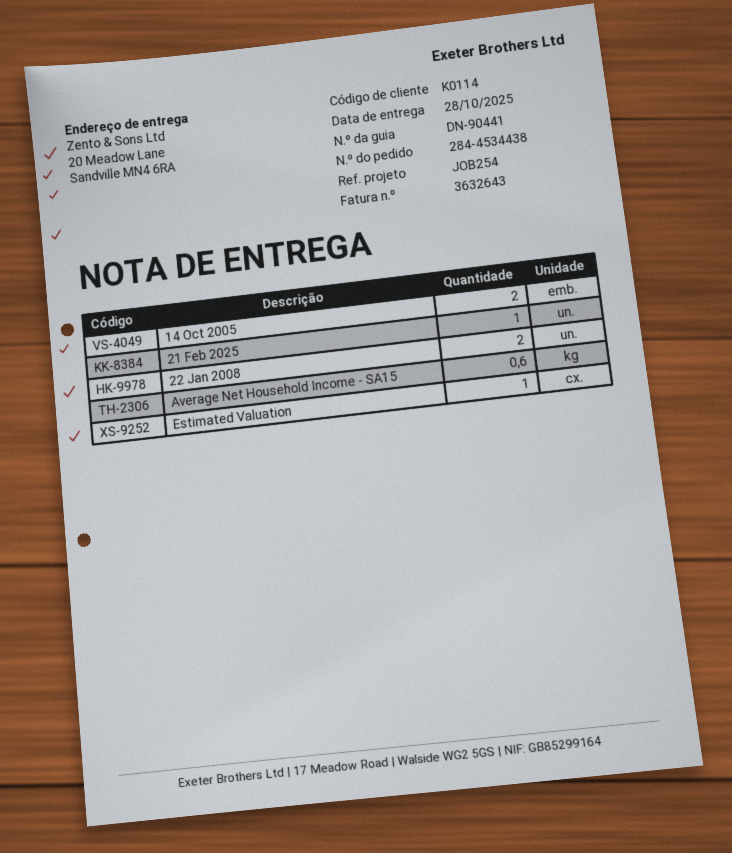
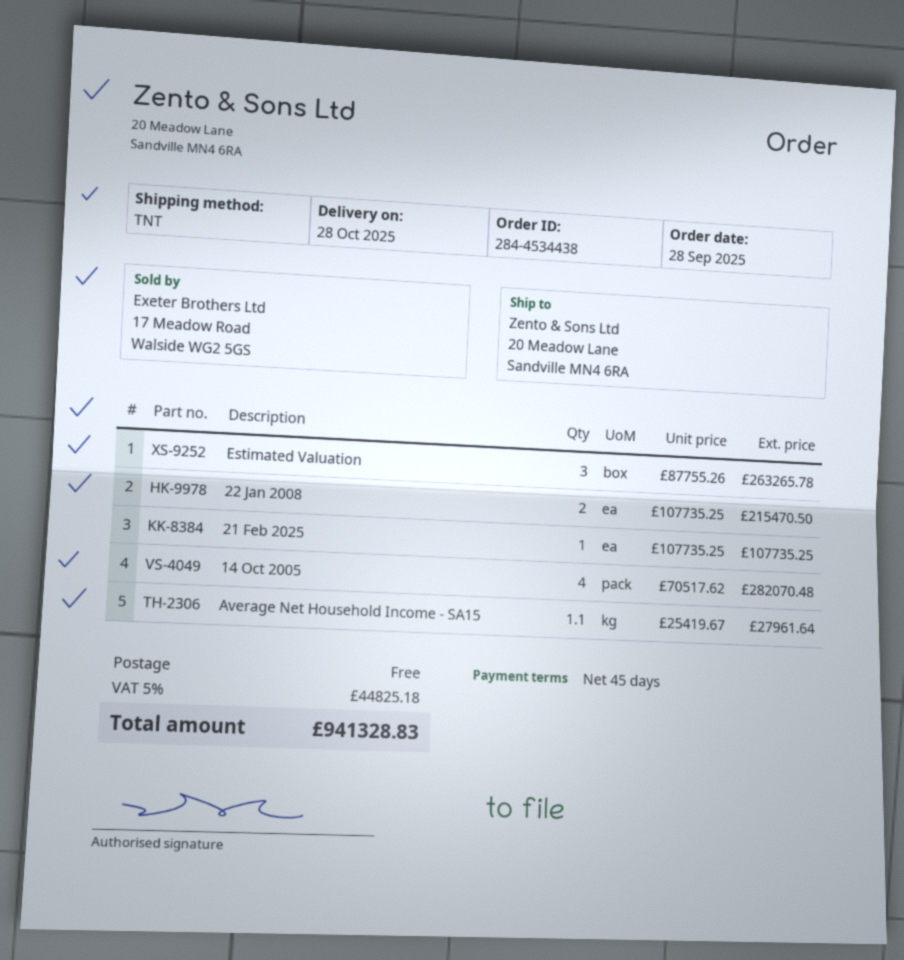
14 Oct 2005: 2 -> 4
Average Net Household Income - SA15: 0.6 -> 1.1
Estimated Valuation: 1 -> 3

